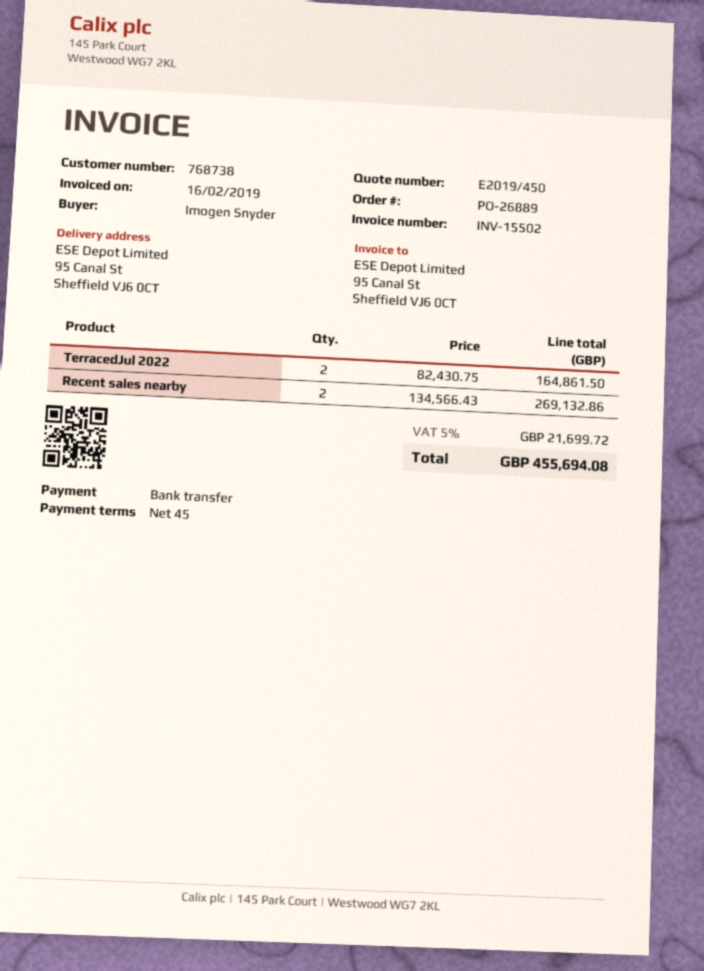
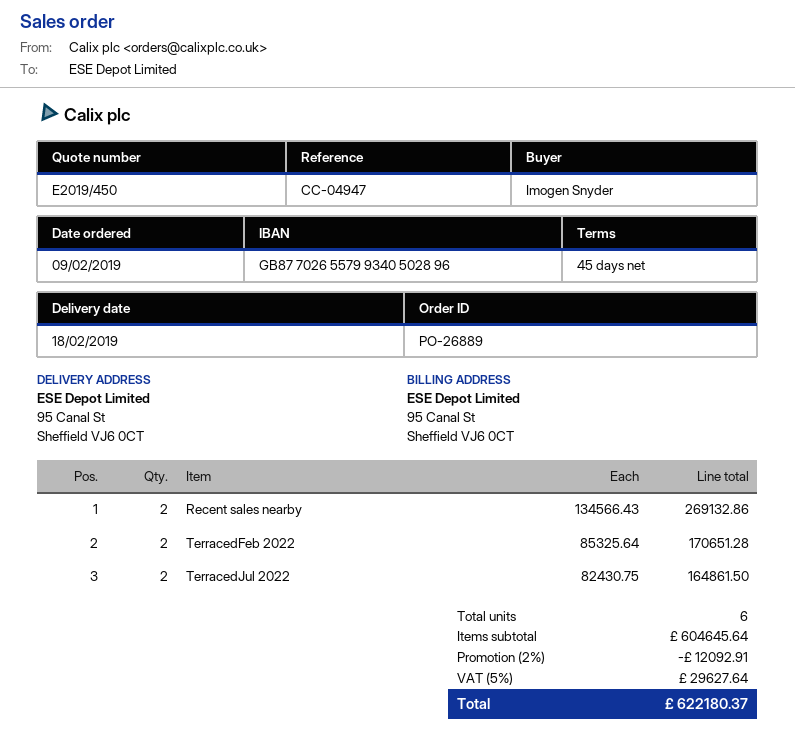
TerracedFeb 2022: none -> 2 x 85325.64 = 170651.28
discount: none -> 2% = 12092.91
tax: 5% = 21699.72 -> 5% = 29627.64
total: 455694.08 -> 622180.37

